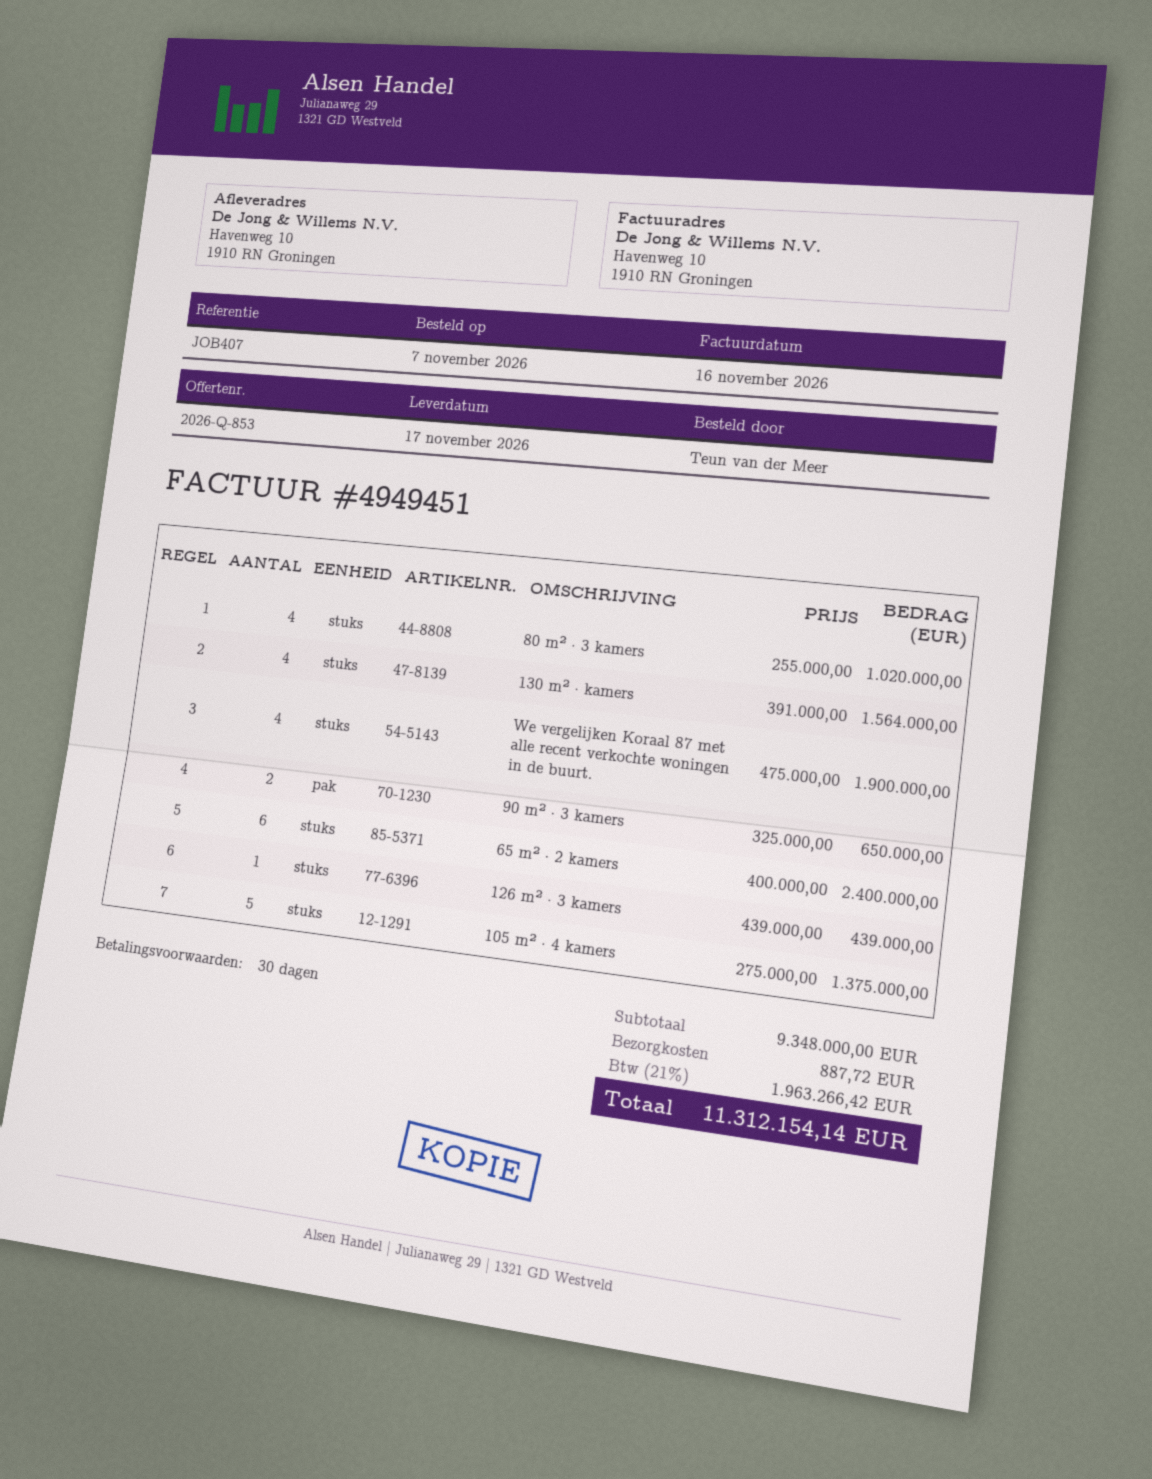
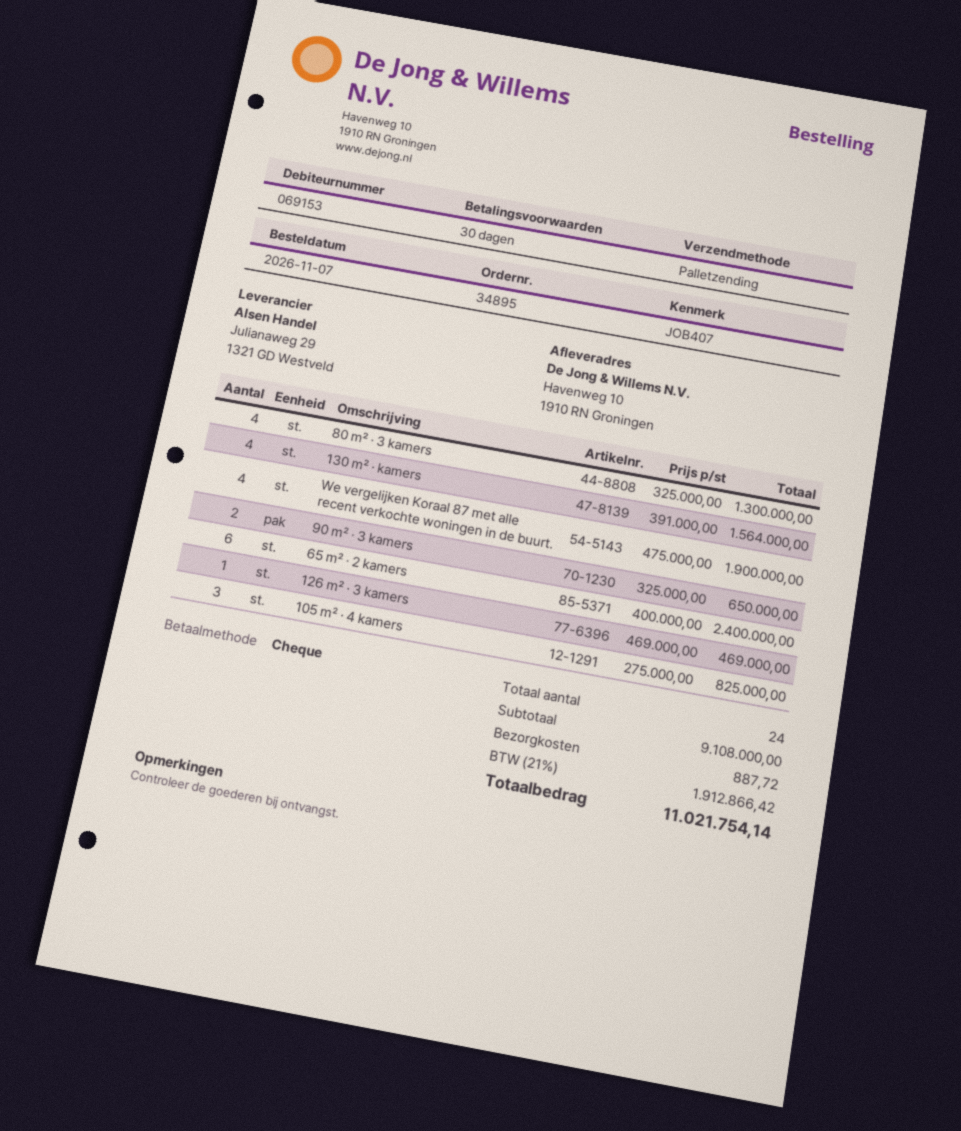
80 m² · 3 kamers: 4 x 255000.00 = 1020000.00 -> 4 x 325000.00 = 1300000.00
126 m² · 3 kamers: 1 x 439000.00 = 439000.00 -> 1 x 469000.00 = 469000.00
105 m² · 4 kamers: 5 x 275000.00 = 1375000.00 -> 3 x 275000.00 = 825000.00
subtotal: 9348000.00 -> 9108000.00
tax: 21% = 1963266.42 -> 21% = 1912866.42
total: 11312154.14 -> 11021754.14

